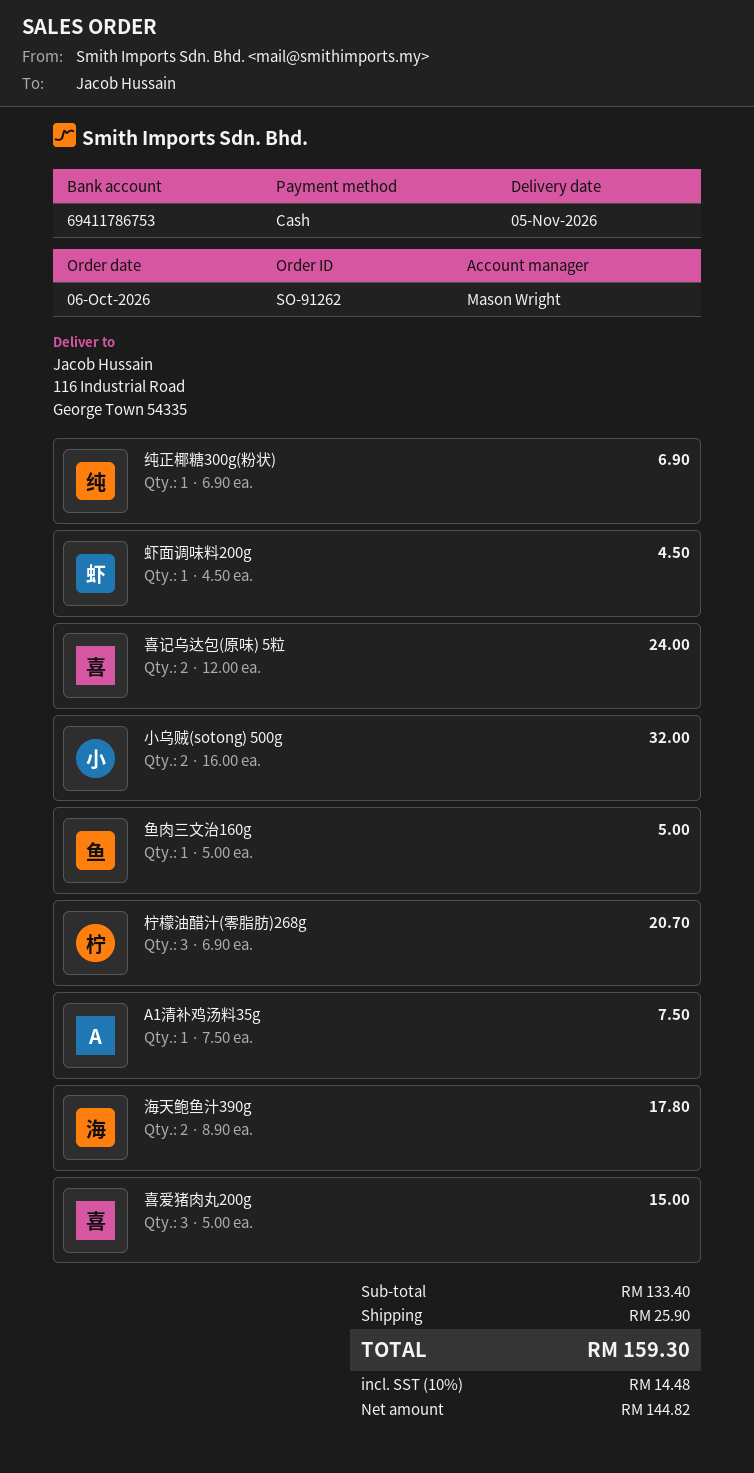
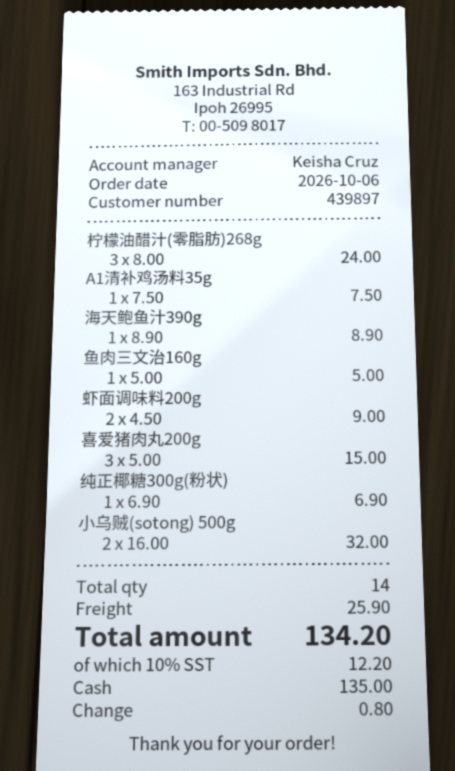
sales rep: Mason Wright -> Keisha Cruz
虾面调味料200g: 1 x 4.50 = 4.50 -> 2 x 4.50 = 9.00
喜记乌达包(原味) 5粒: 2 x 12.00 = 24.00 -> none
柠檬油醋汁(零脂肪)268g: 3 x 6.90 = 20.70 -> 3 x 8.00 = 24.00
海天鲍鱼汁390g: 2 x 8.90 = 17.80 -> 1 x 8.90 = 8.90
tax: 10% = 14.48 -> 10% = 12.20
total: 159.30 -> 134.20

